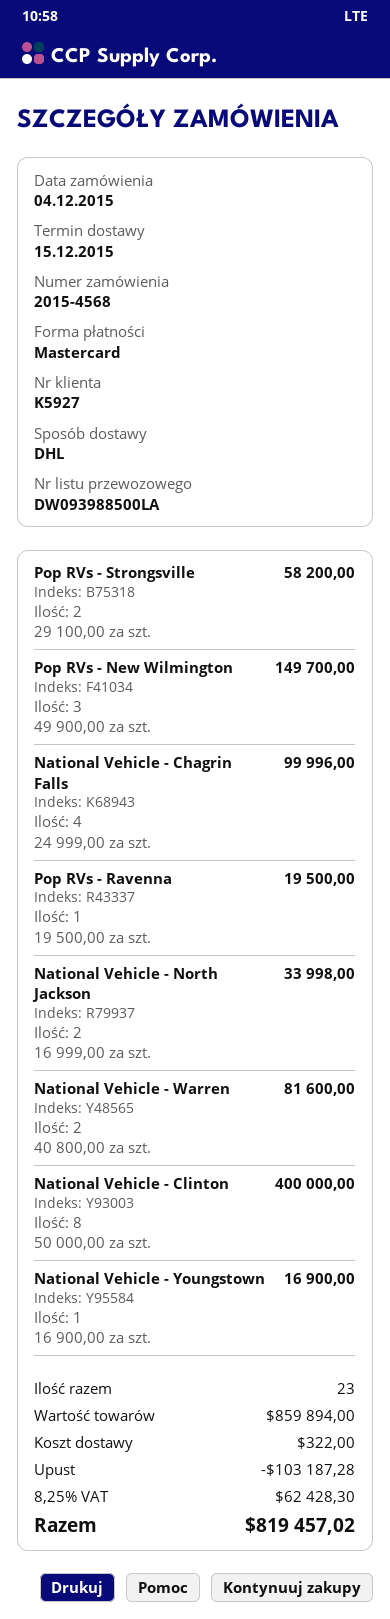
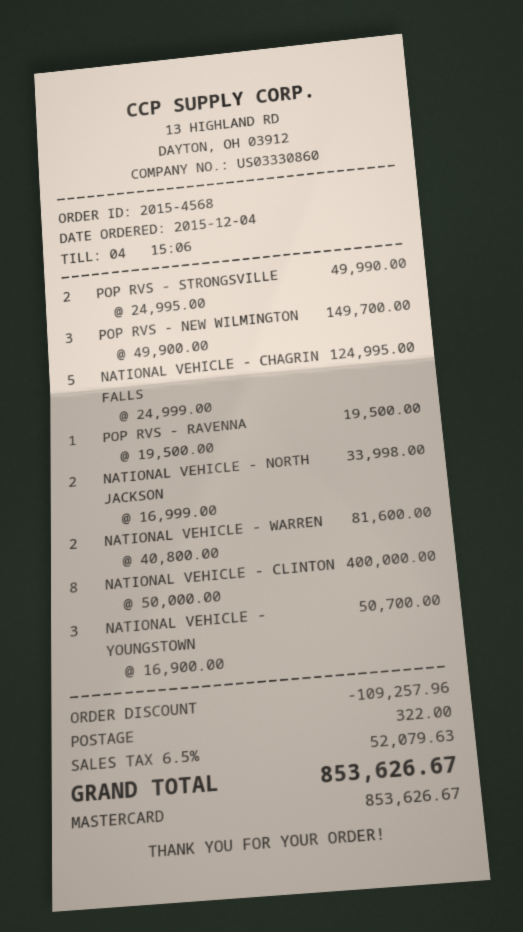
Pop RVs - Strongsville: 2 x 29100.00 = 58200.00 -> 2 x 24995.00 = 49990.00
National Vehicle - Chagrin Falls: 4 x 24999.00 = 99996.00 -> 5 x 24999.00 = 124995.00
National Vehicle - Youngstown: 1 x 16900.00 = 16900.00 -> 3 x 16900.00 = 50700.00
discount: 103187.28 -> 109257.96
tax: 8.25% = 62428.30 -> 6.5% = 52079.63
total: 819457.02 -> 853626.67

